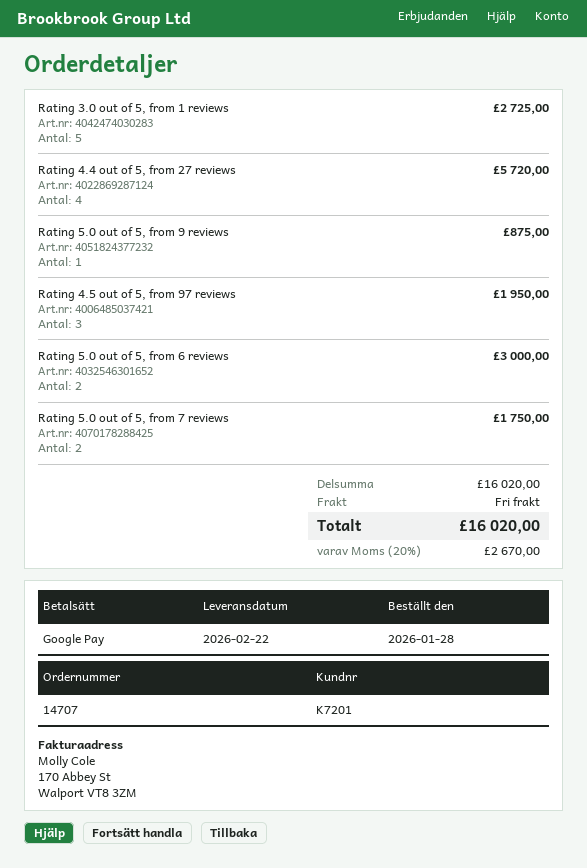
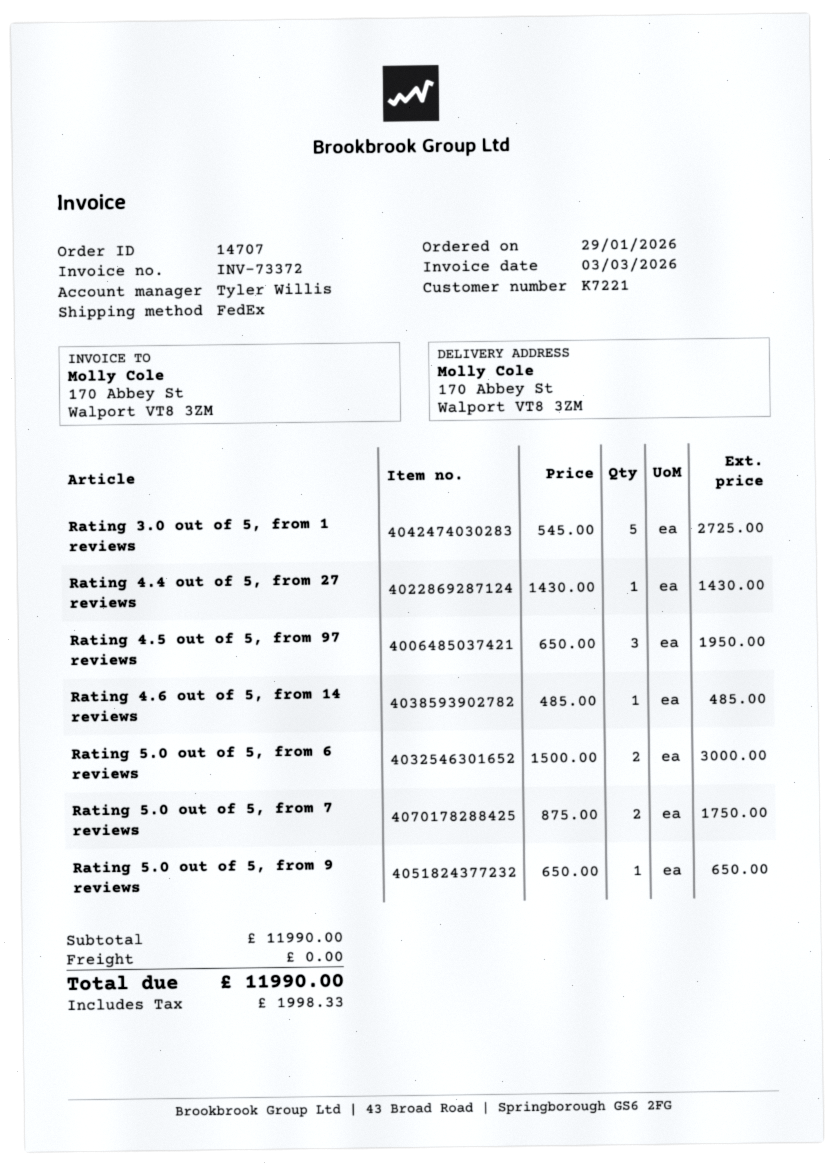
order date: 2026-01-28 -> 2026-01-29
customer number: K7201 -> K7221
Rating 4.4 out of 5, from 27 reviews: 4 for 5720.00 -> 1 for 1430.00
Rating 5.0 out of 5, from 9 reviews: 1 for 875.00 -> 1 for 650.00
Rating 4.6 out of 5, from 14 reviews: none -> 1 for 485.00
subtotal: 16020.00 -> 11990.00
tax: 2670.00 -> 1998.33
total: 16020.00 -> 11990.00

